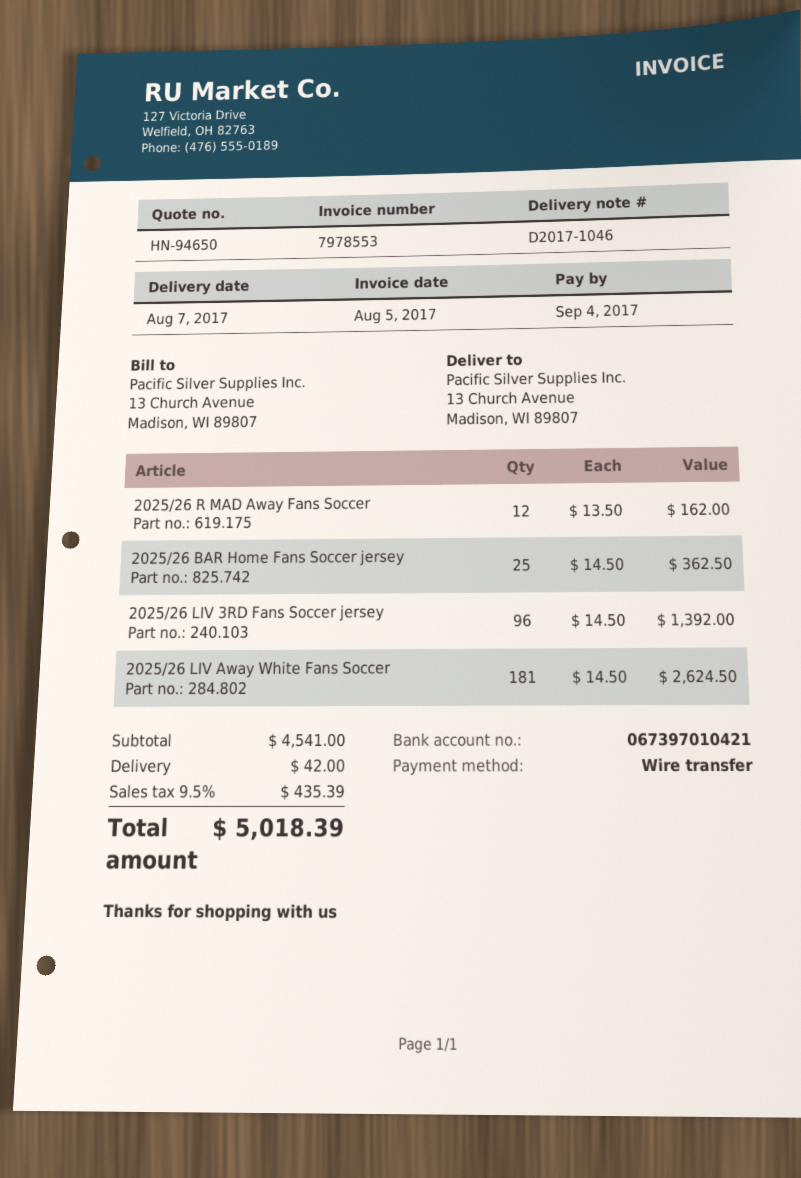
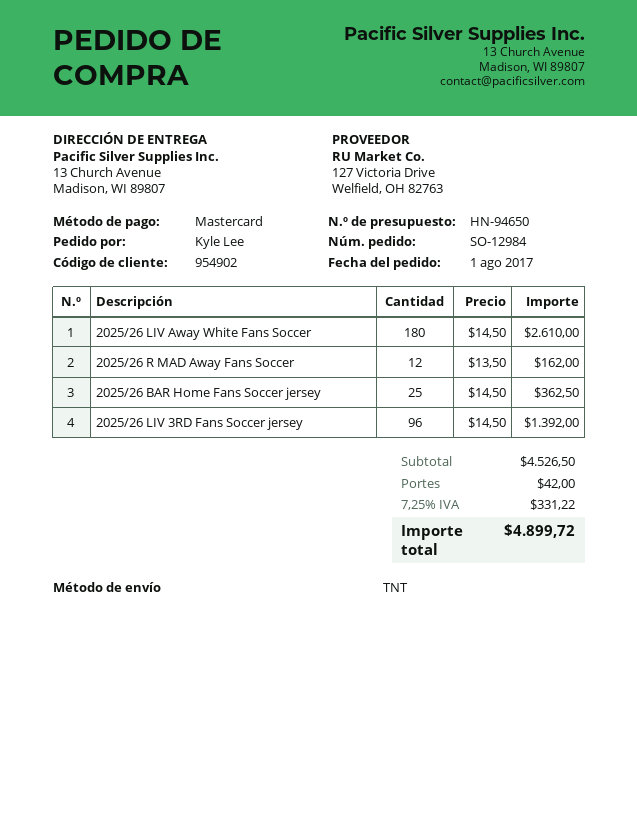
payment method: bank transfer -> Mastercard
2025/26 LIV Away White Fans Soccer: 181 x 14.50 = 2624.50 -> 180 x 14.50 = 2610.00
subtotal: 4541.00 -> 4526.50
tax: 9.5% = 435.39 -> 7.25% = 331.22
total: 5018.39 -> 4899.72

